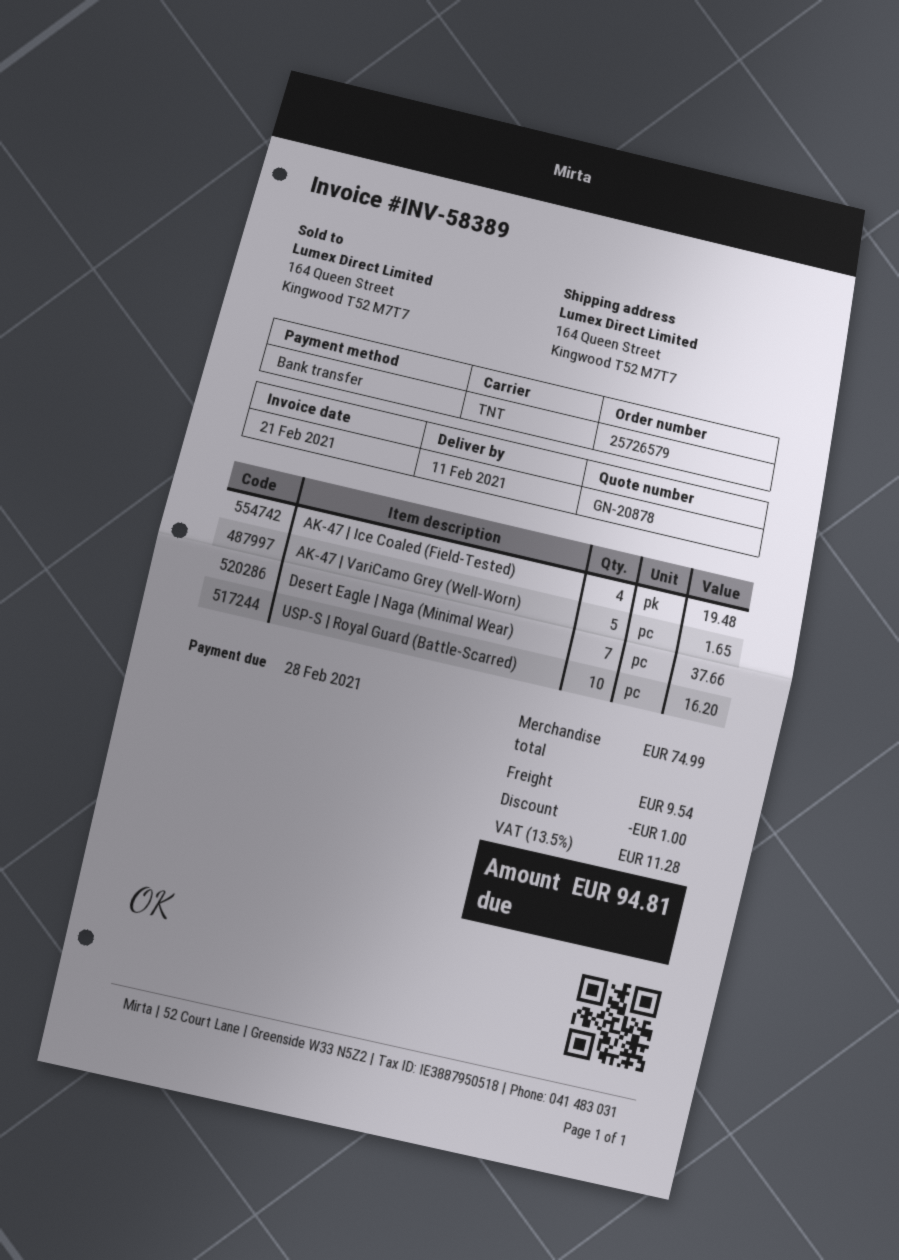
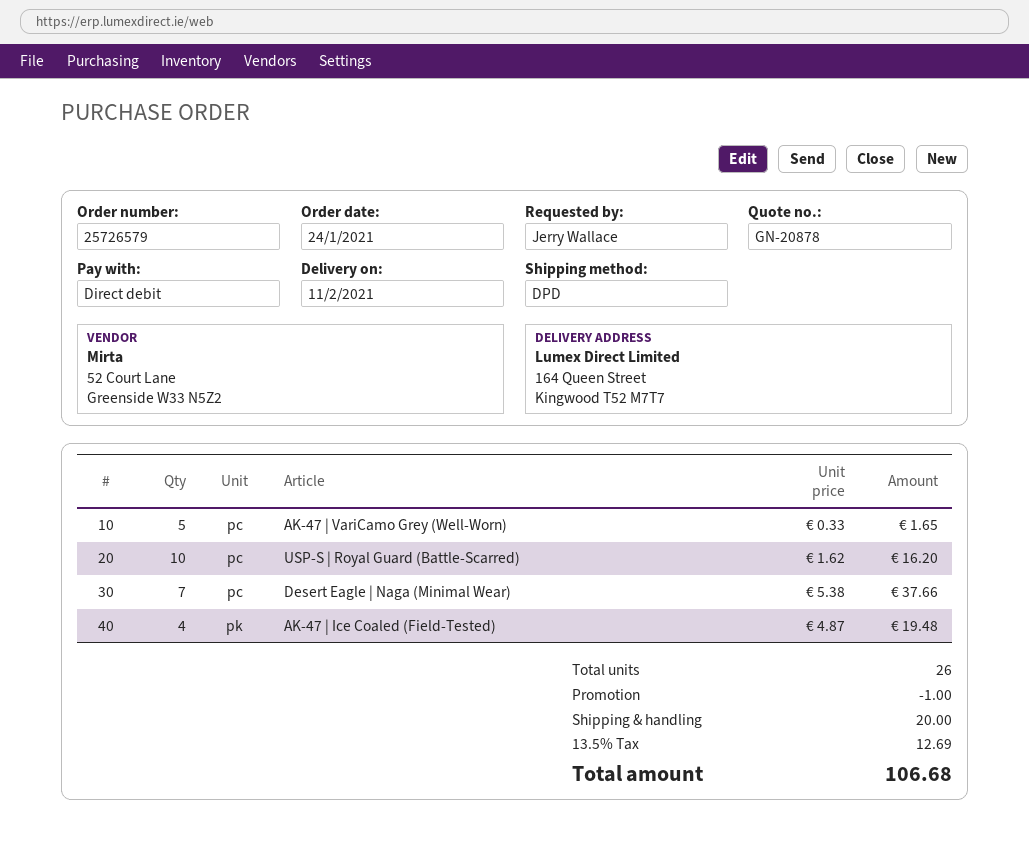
payment method: bank transfer -> direct debit
shipping method: TNT -> DPD
shipping: 9.54 -> 20.00
tax: 13.5% = 11.28 -> 13.5% = 12.69
total: 94.81 -> 106.68

